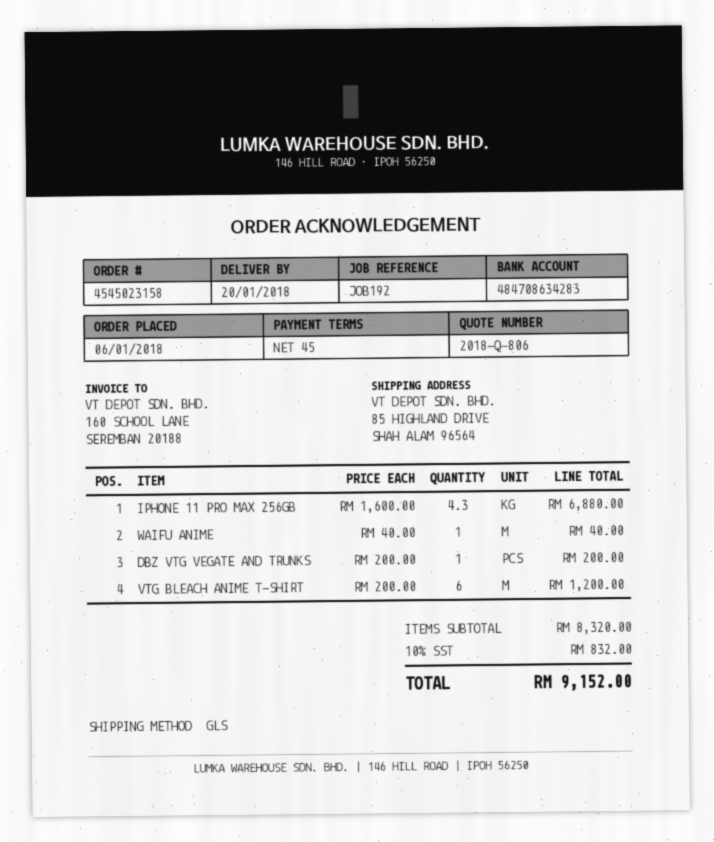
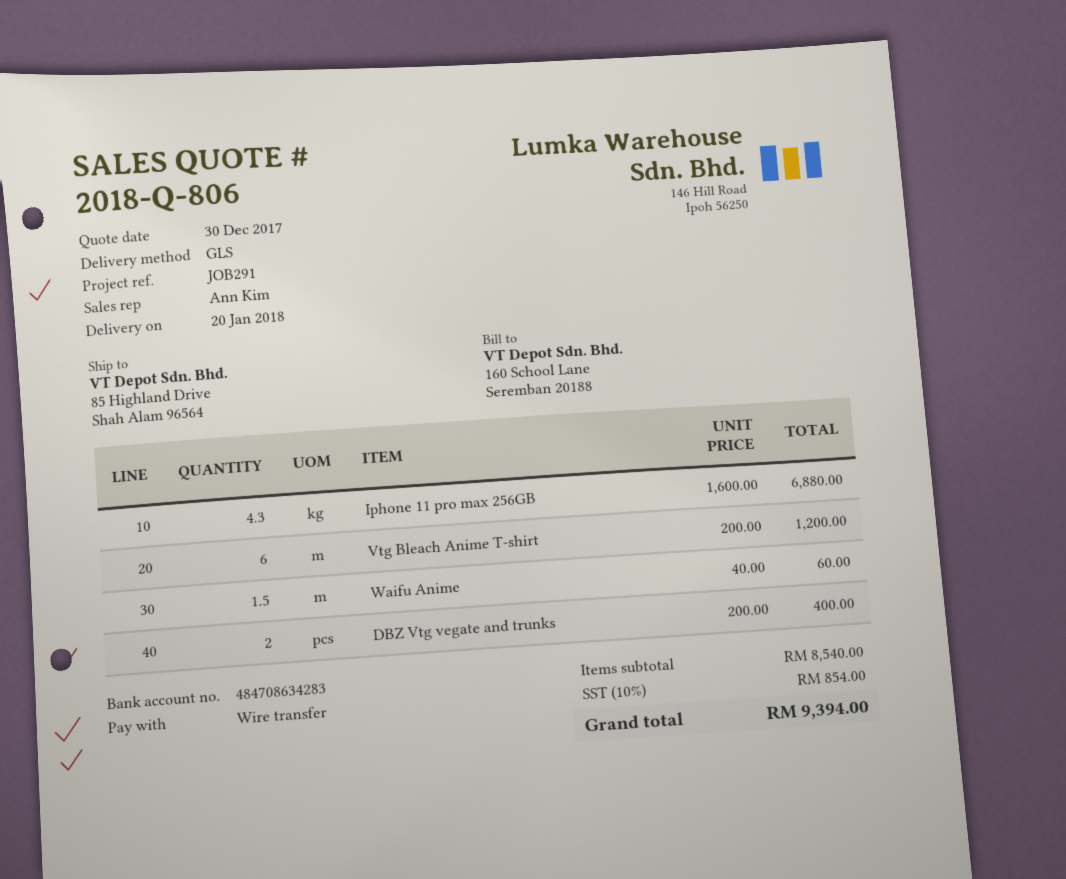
reference: JOB192 -> JOB291
WAIFU ANIME: 1 x 40.00 = 40.00 -> 1.5 x 40.00 = 60.00
DBZ VTG VEGATE AND TRUNKS: 1 x 200.00 = 200.00 -> 2 x 200.00 = 400.00
subtotal: 8320.00 -> 8540.00
tax: 10% = 832.00 -> 10% = 854.00
total: 9152.00 -> 9394.00

